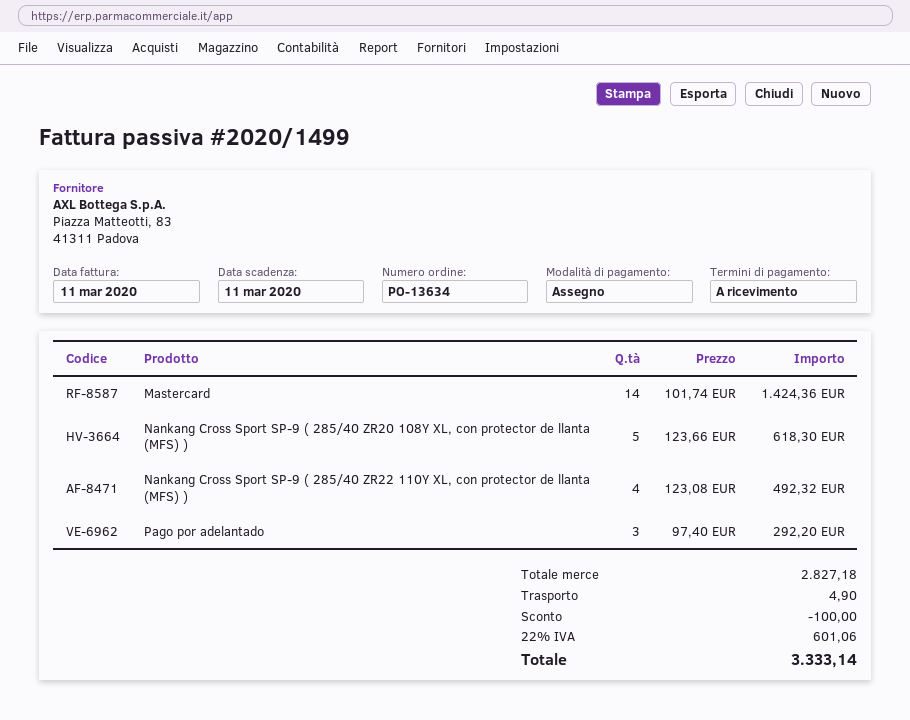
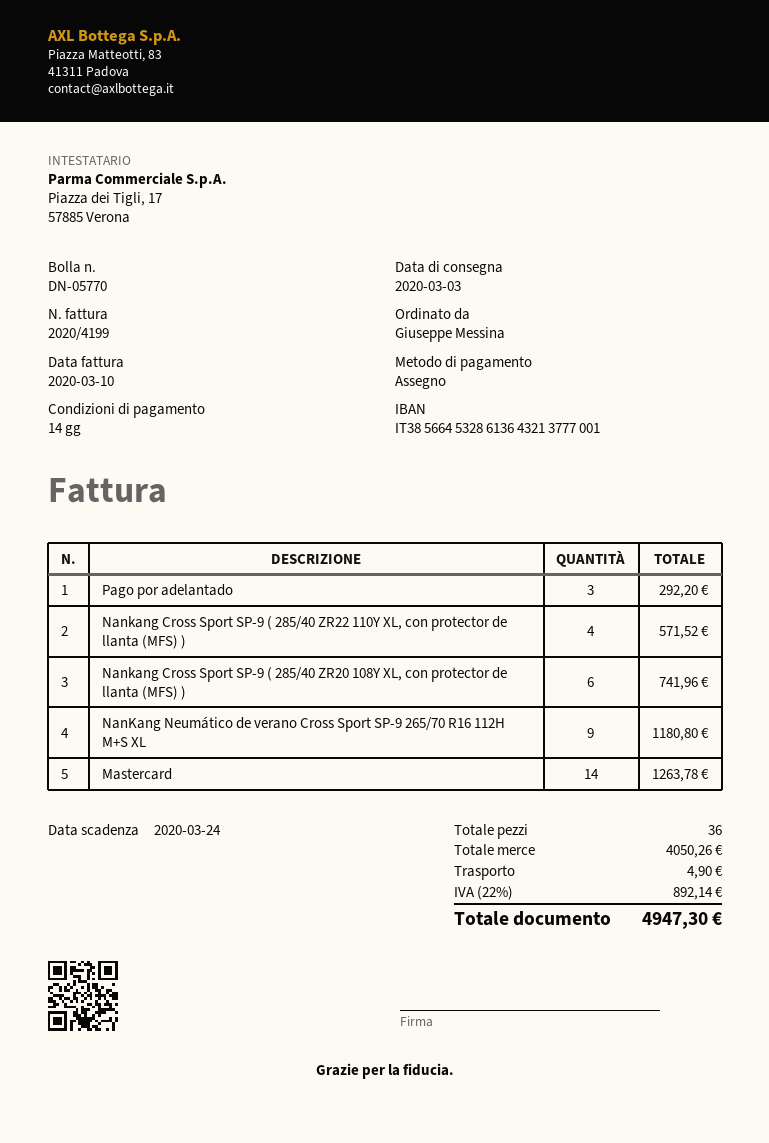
invoice number: 2020/1499 -> 2020/4199
invoice date: 2020-03-11 -> 2020-03-10
payment terms: on receipt -> 14 days
due date: 2020-03-11 -> 2020-03-24
Mastercard: 14 for 1424.36 -> 14 for 1263.78
Nankang Cross Sport SP-9 ( 285/40 ZR20 108Y XL, con protector de llanta (MFS) ): 5 for 618.30 -> 6 for 741.96
Nankang Cross Sport SP-9 ( 285/40 ZR22 110Y XL, con protector de llanta (MFS) ): 4 for 492.32 -> 4 for 571.52
NanKang Neumático de verano Cross Sport SP-9 265/70 R16 112H M+S XL: none -> 9 for 1180.80
subtotal: 2827.18 -> 4050.26
discount: 100.00 -> none
tax: 22% = 601.06 -> 22% = 892.14
total: 3333.14 -> 4947.30

